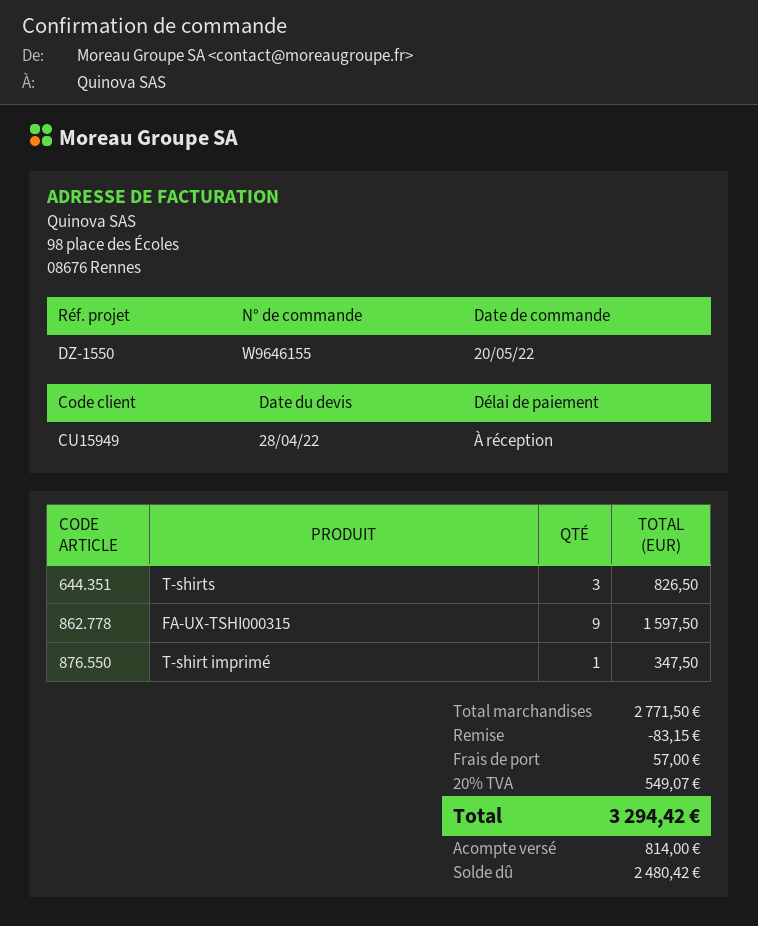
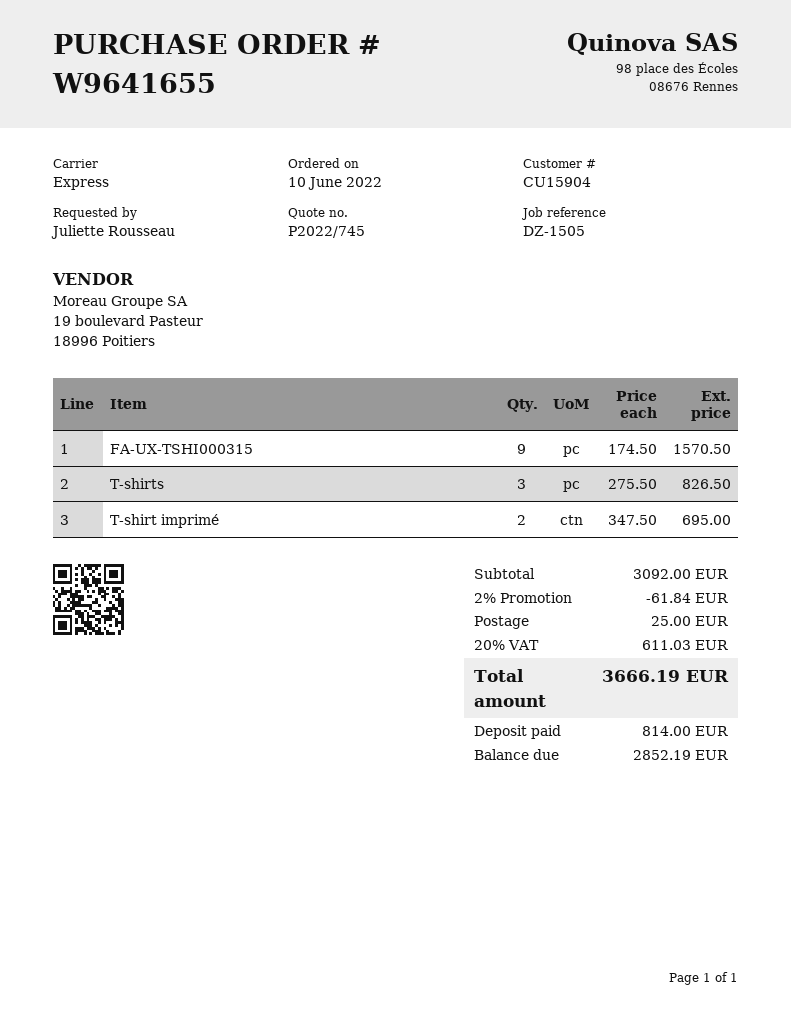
order number: W9646155 -> W9641655
order date: 2022-05-20 -> 2022-06-10
customer number: CU15949 -> CU15904
reference: DZ-1550 -> DZ-1505
FA-UX-TSHI000315: 9 for 1597.50 -> 9 for 1570.50
T-shirt imprimé: 1 for 347.50 -> 2 for 695.00
subtotal: 2771.50 -> 3092.00
discount: 83.15 -> 61.84
shipping: 57.00 -> 25.00
tax: 20% = 549.07 -> 20% = 611.03
total: 3294.42 -> 3666.19
balance: 2480.42 -> 2852.19

